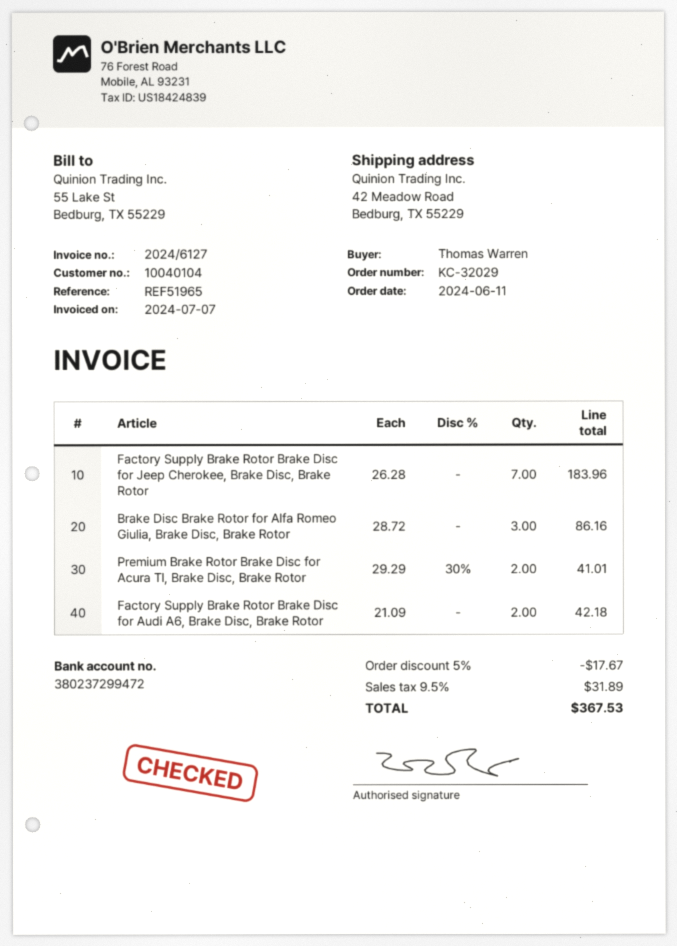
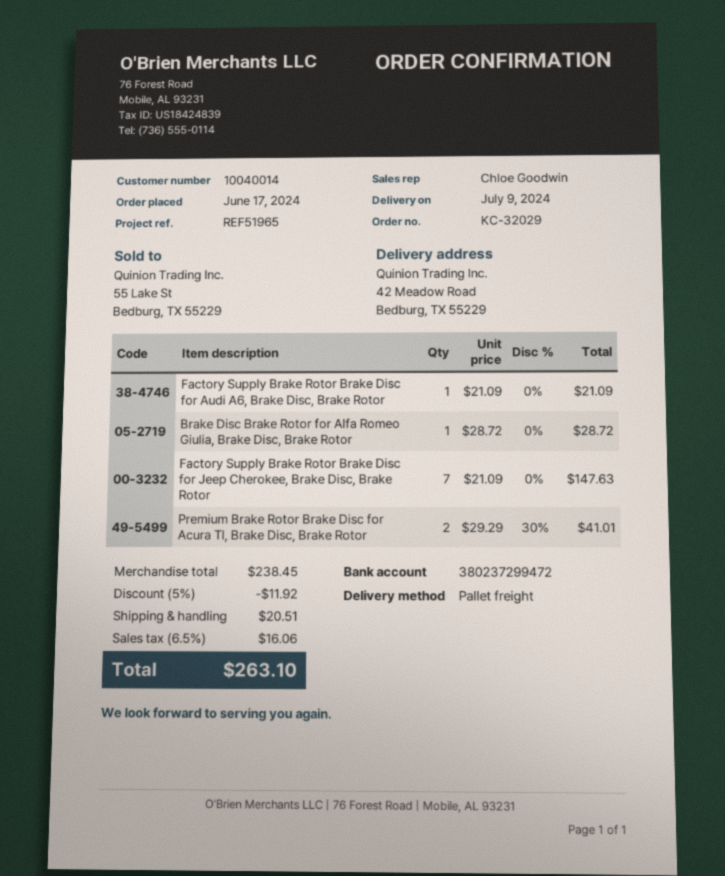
order date: 2024-06-11 -> 2024-06-17
customer number: 10040104 -> 10040014
Factory Supply Brake Rotor Brake Disc for Jeep Cherokee, Brake Disc, Brake Rotor: 7 x 26.28 = 183.96 -> 7 x 21.09 = 147.63
Brake Disc Brake Rotor for Alfa Romeo Giulia, Brake Disc, Brake Rotor: 3 x 28.72 = 86.16 -> 1 x 28.72 = 28.72
Factory Supply Brake Rotor Brake Disc for Audi A6, Brake Disc, Brake Rotor: 2 x 21.09 = 42.18 -> 1 x 21.09 = 21.09
discount: 5% = 17.67 -> 5% = 11.92
shipping: none -> 20.51
tax: 9.5% = 31.89 -> 6.5% = 16.06
total: 367.53 -> 263.10

